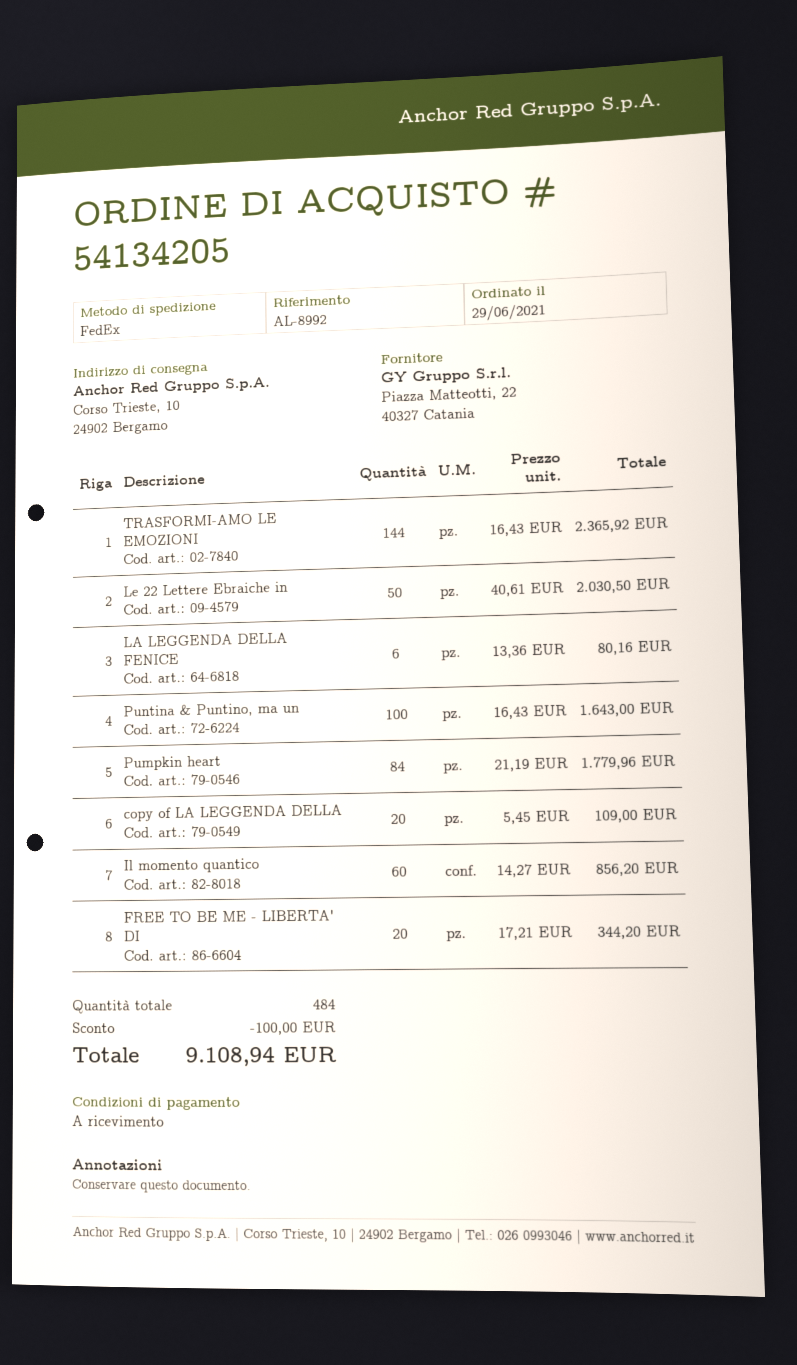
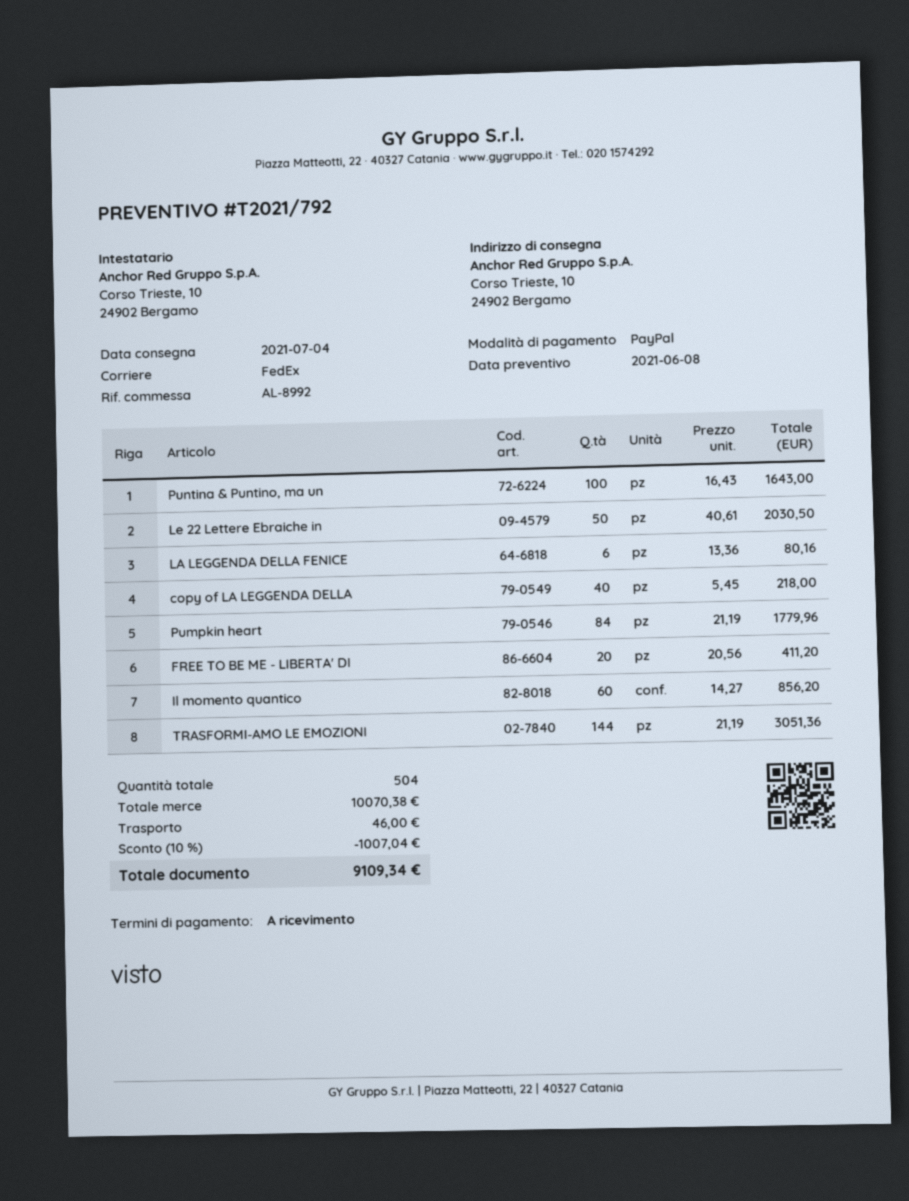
TRASFORMI-AMO LE EMOZIONI: 144 x 16.43 = 2365.92 -> 144 x 21.19 = 3051.36
copy of LA LEGGENDA DELLA: 20 x 5.45 = 109.00 -> 40 x 5.45 = 218.00
FREE TO BE ME - LIBERTA' DI: 20 x 17.21 = 344.20 -> 20 x 20.56 = 411.20
total quantity: 484 -> 504
discount: 100.00 -> 1007.04
shipping: none -> 46.00
total: 9108.94 -> 9109.34

